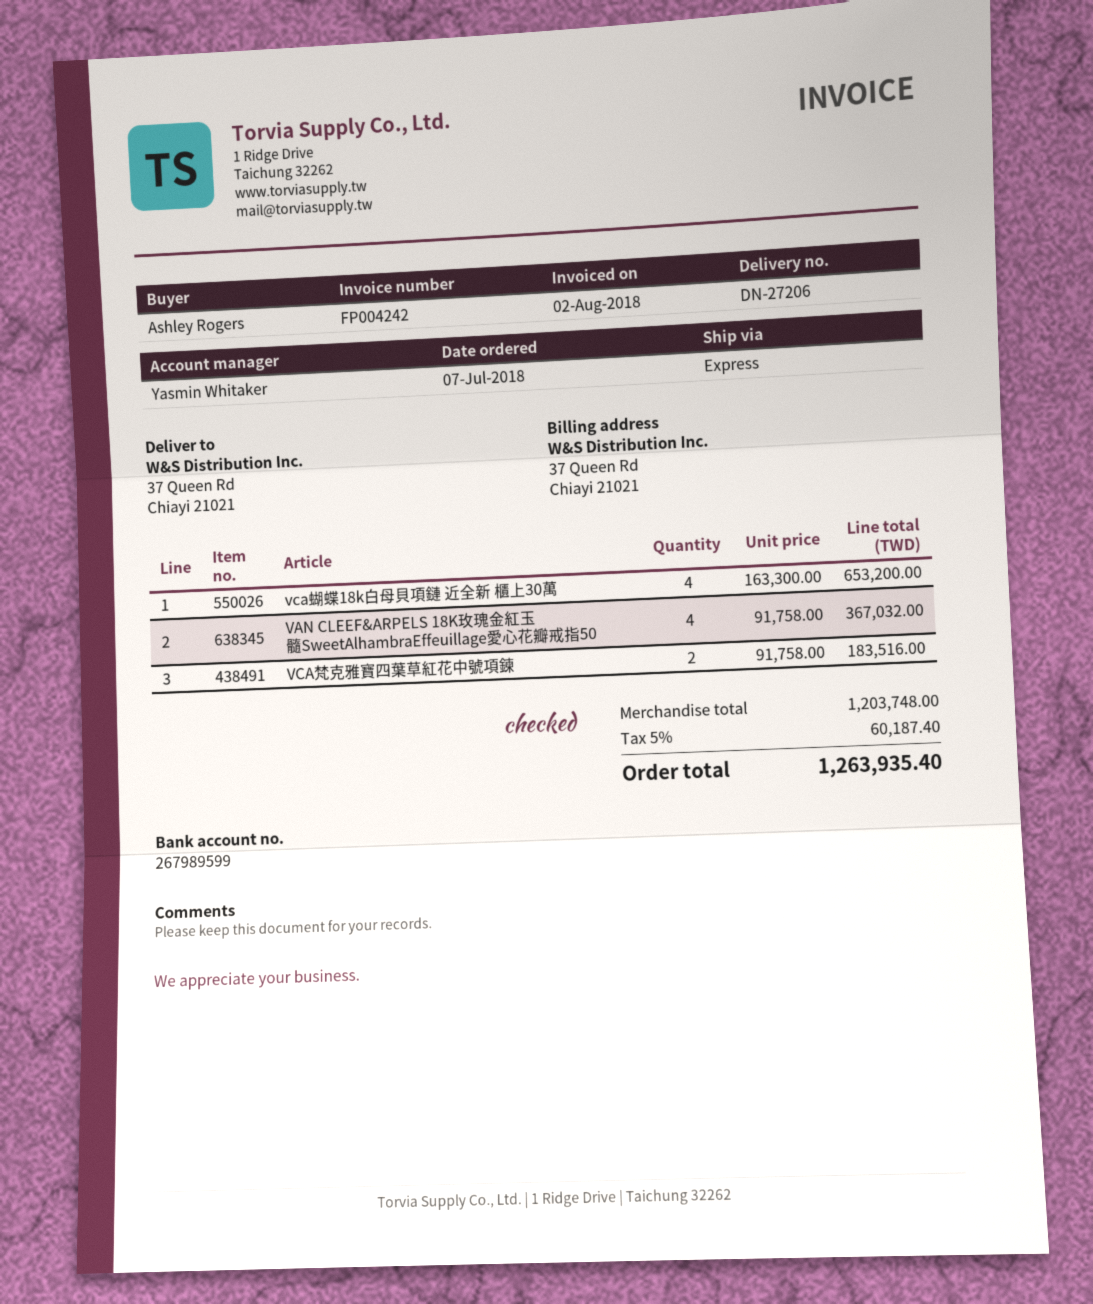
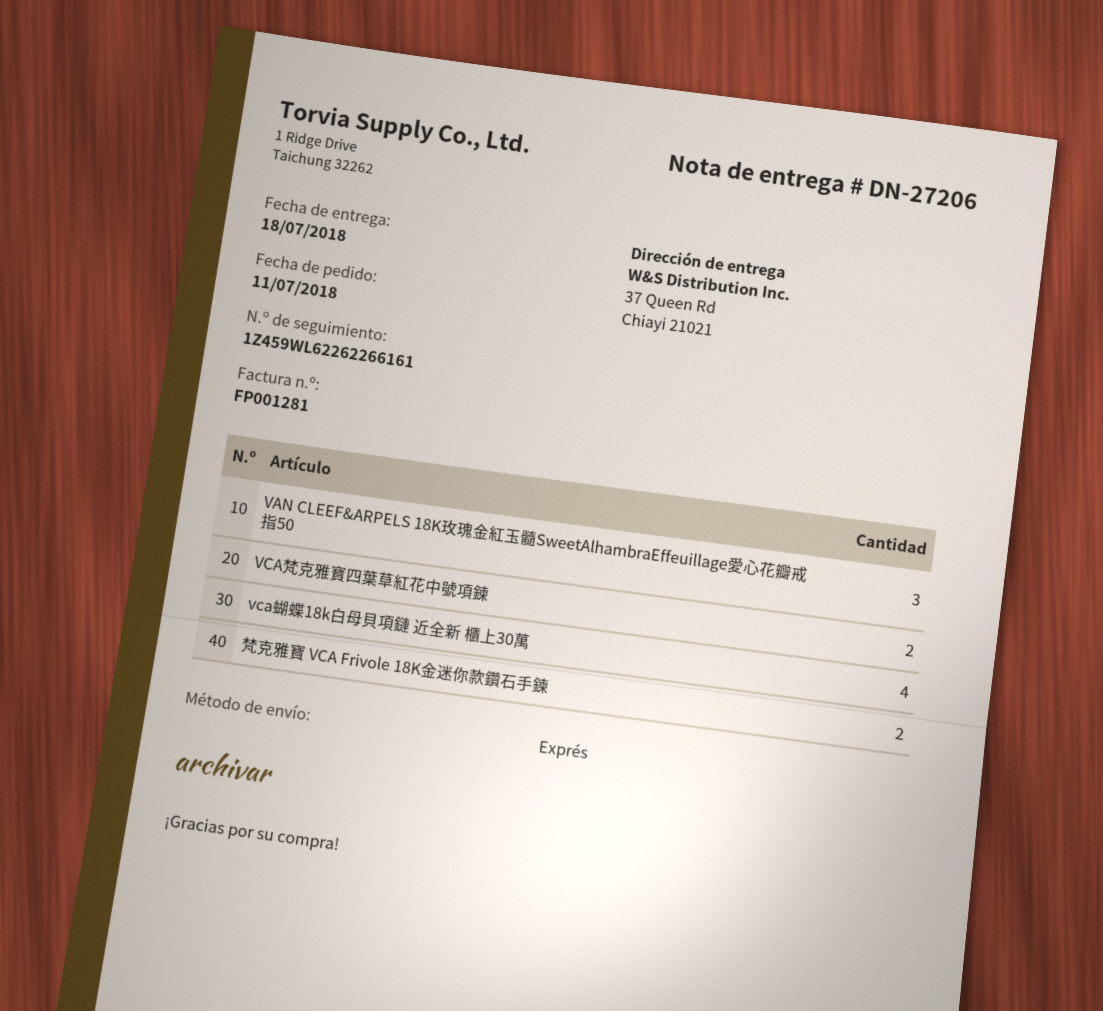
order date: 2018-07-07 -> 2018-07-11
invoice number: FP004242 -> FP001281
VAN CLEEF&ARPELS 18K玫瑰金紅玉髓SweetAlhambraEffeuillage愛心花瓣戒指50: 4 -> 3
梵克雅寶 VCA Frivole 18K金迷你款鑽石手鍊: none -> 2

